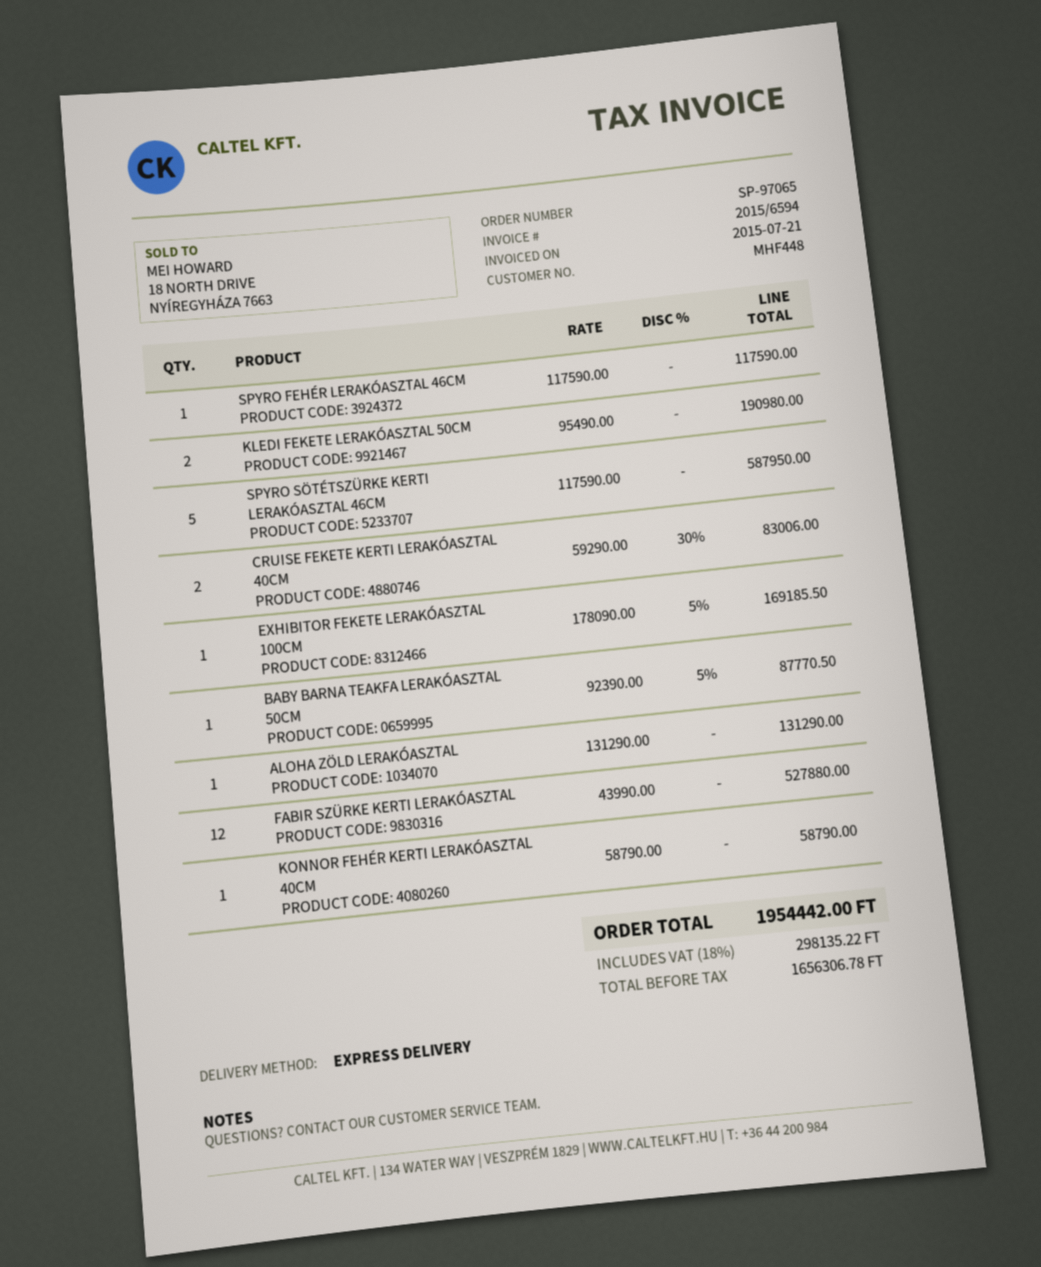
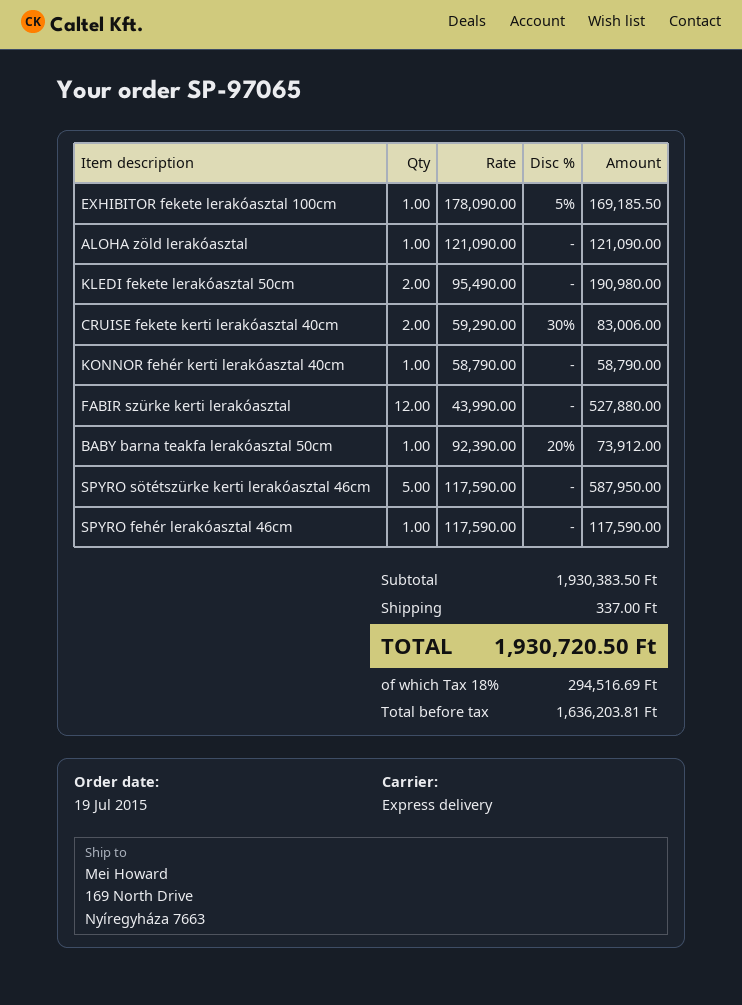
BABY BARNA TEAKFA LERAKÓASZTAL 50CM: 1 x 92390.00 - 5% = 87770.50 -> 1 x 92390.00 - 20% = 73912.00
ALOHA ZÖLD LERAKÓASZTAL: 1 x 131290.00 = 131290.00 -> 1 x 121090.00 = 121090.00
shipping: none -> 337.00
net: 1656306.78 -> 1636203.81
tax: 18% = 298135.22 -> 18% = 294516.69
total: 1954442.00 -> 1930720.50

